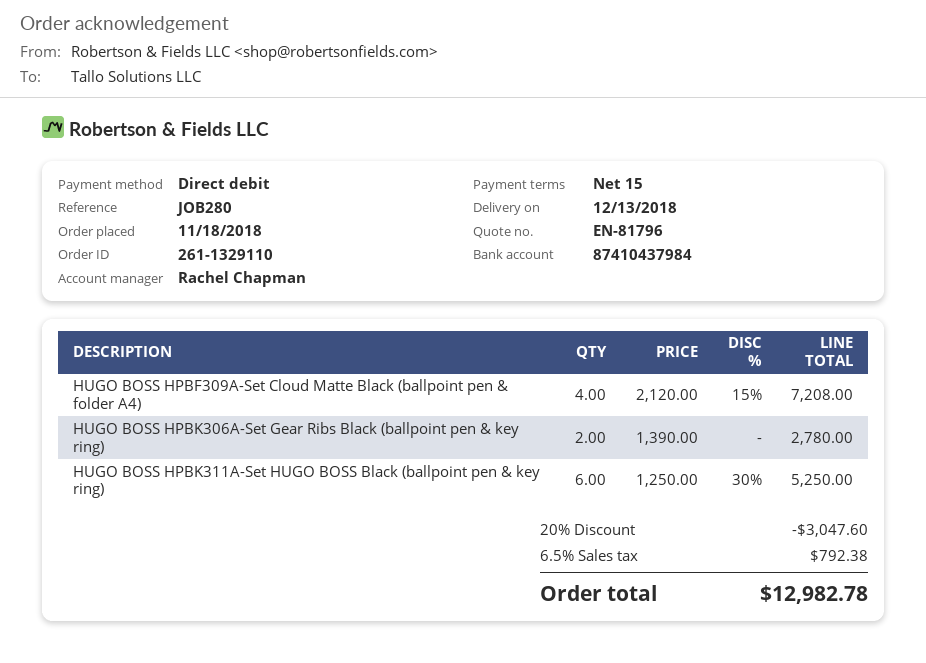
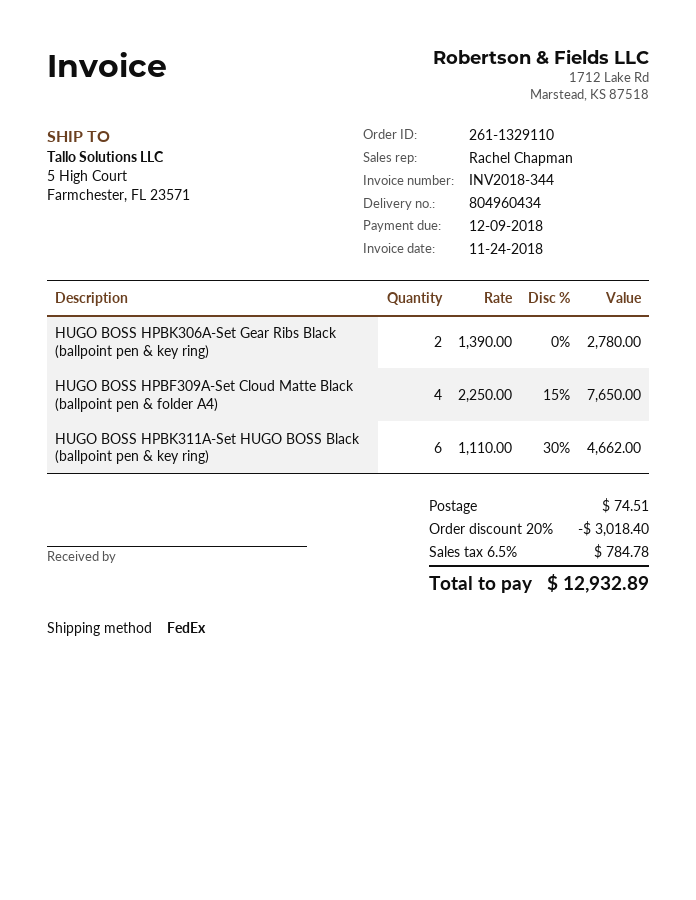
HUGO BOSS HPBF309A-Set Cloud Matte Black (ballpoint pen & folder A4): 4 x 2120.00 - 15% = 7208.00 -> 4 x 2250.00 - 15% = 7650.00
HUGO BOSS HPBK311A-Set HUGO BOSS Black (ballpoint pen & key ring): 6 x 1250.00 - 30% = 5250.00 -> 6 x 1110.00 - 30% = 4662.00
discount: 20% = 3047.60 -> 20% = 3018.40
shipping: none -> 74.51
tax: 6.5% = 792.38 -> 6.5% = 784.78
total: 12982.78 -> 12932.89

